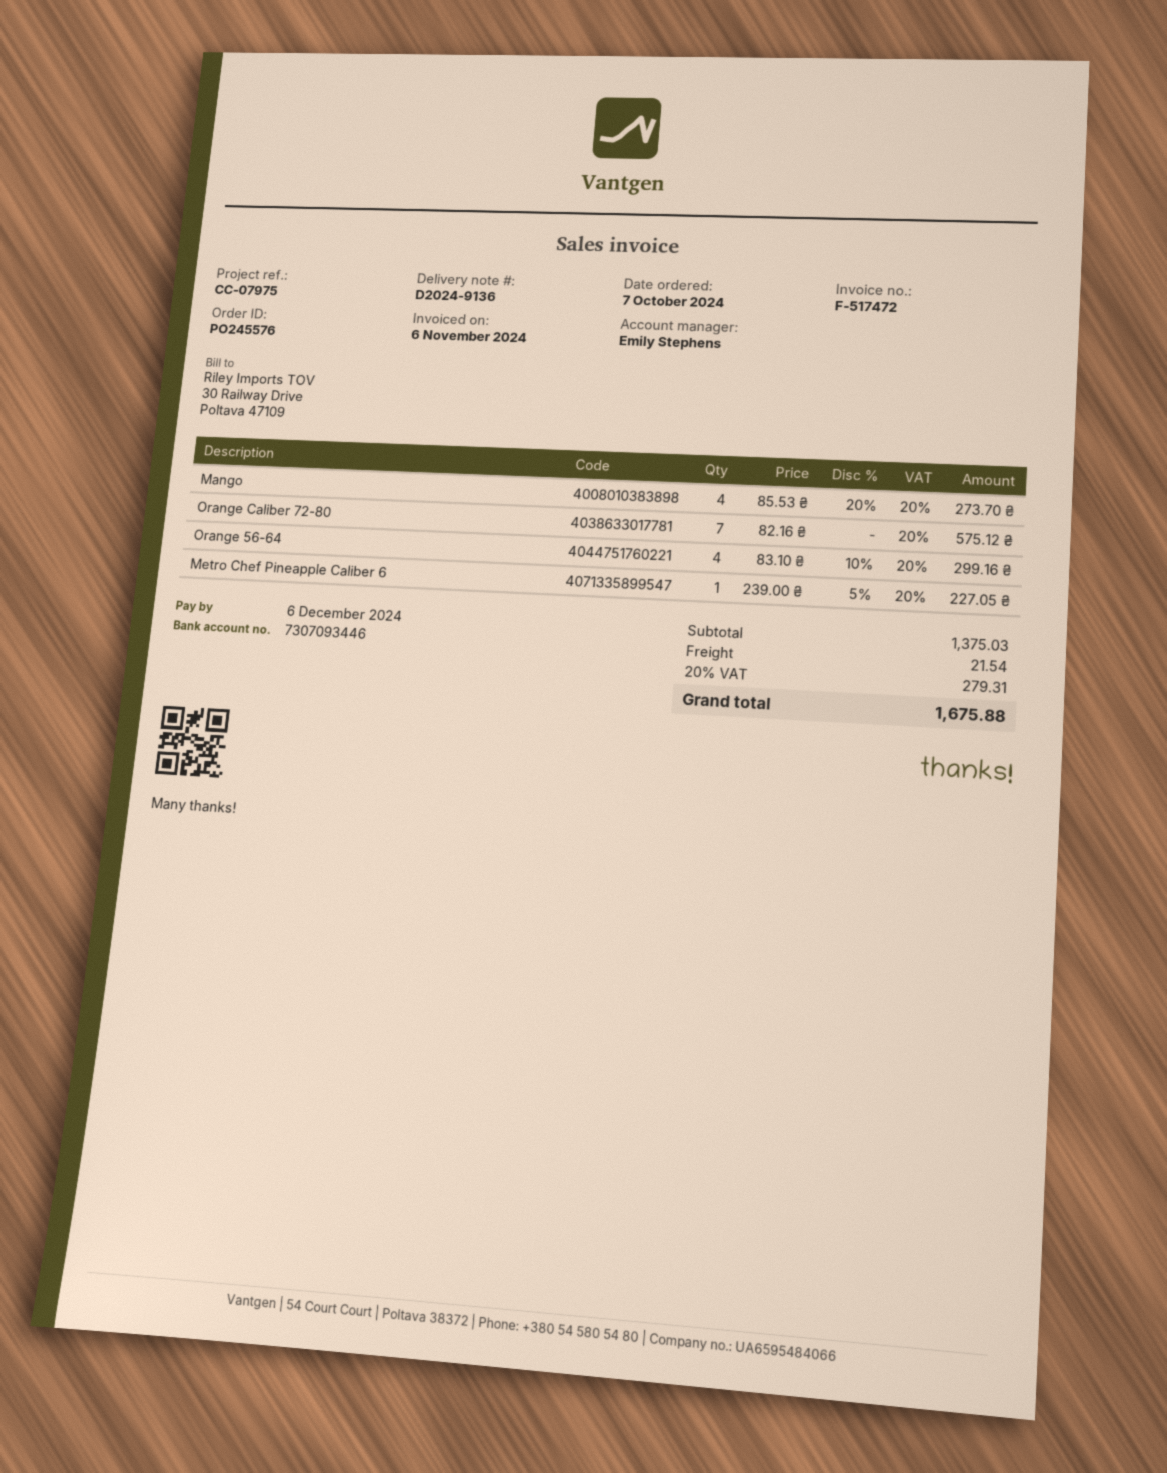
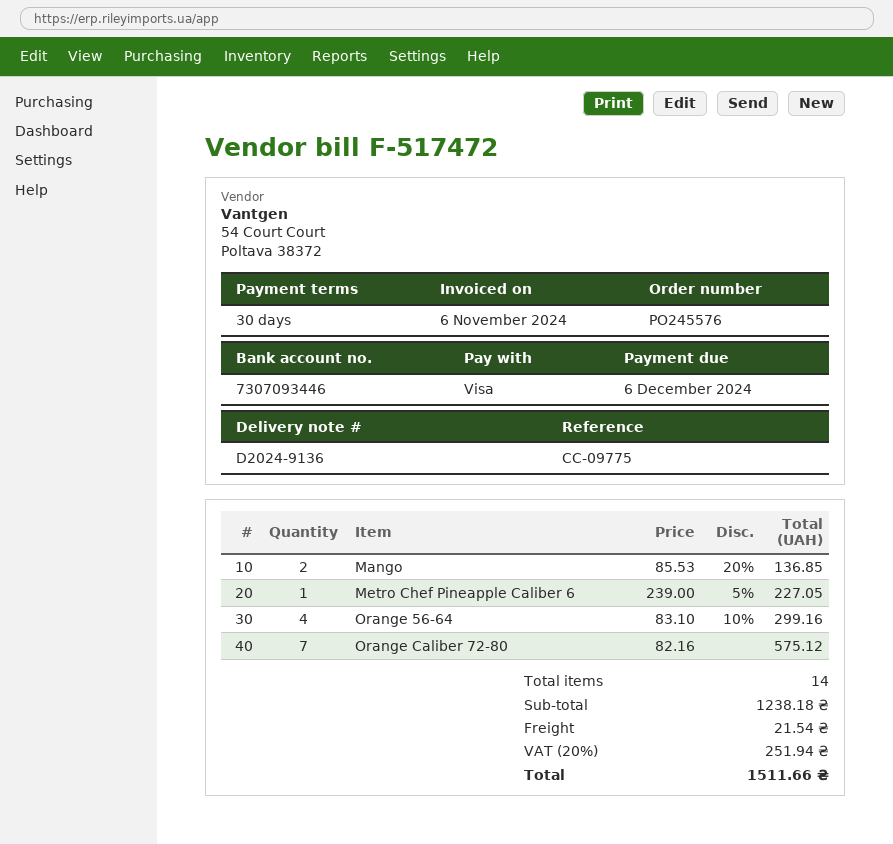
reference: CC-07975 -> CC-09775
Mango: 4 x 85.53 - 20% = 273.70 -> 2 x 85.53 - 20% = 136.85
subtotal: 1375.03 -> 1238.18
tax: 20% = 279.31 -> 20% = 251.94
total: 1675.88 -> 1511.66

